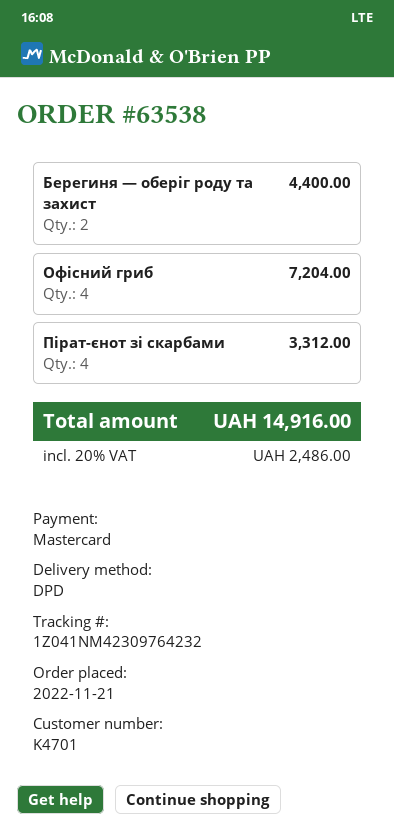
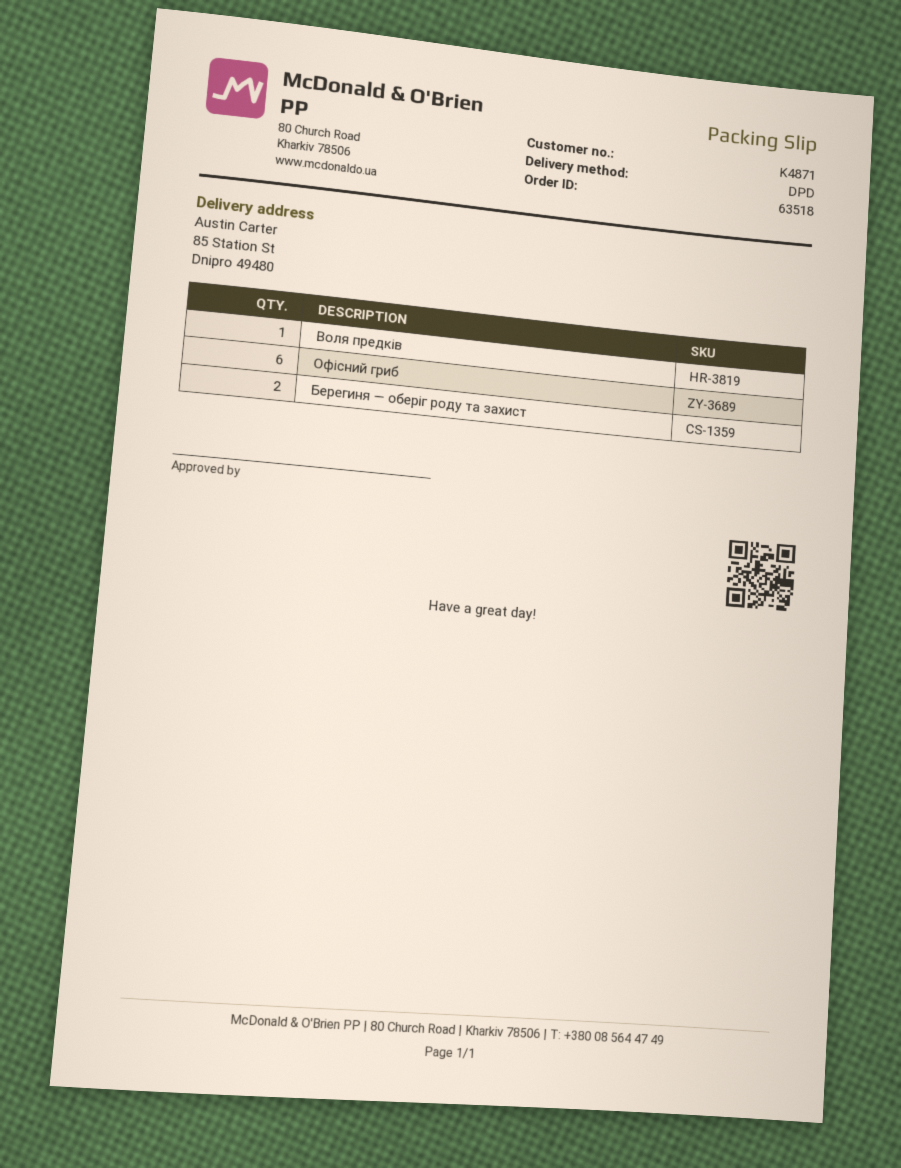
order number: 63538 -> 63518
customer number: K4701 -> K4871
Офісний гриб: 4 -> 6
Пірат-єнот зі скарбами: 4 -> none
Воля предків: none -> 1

